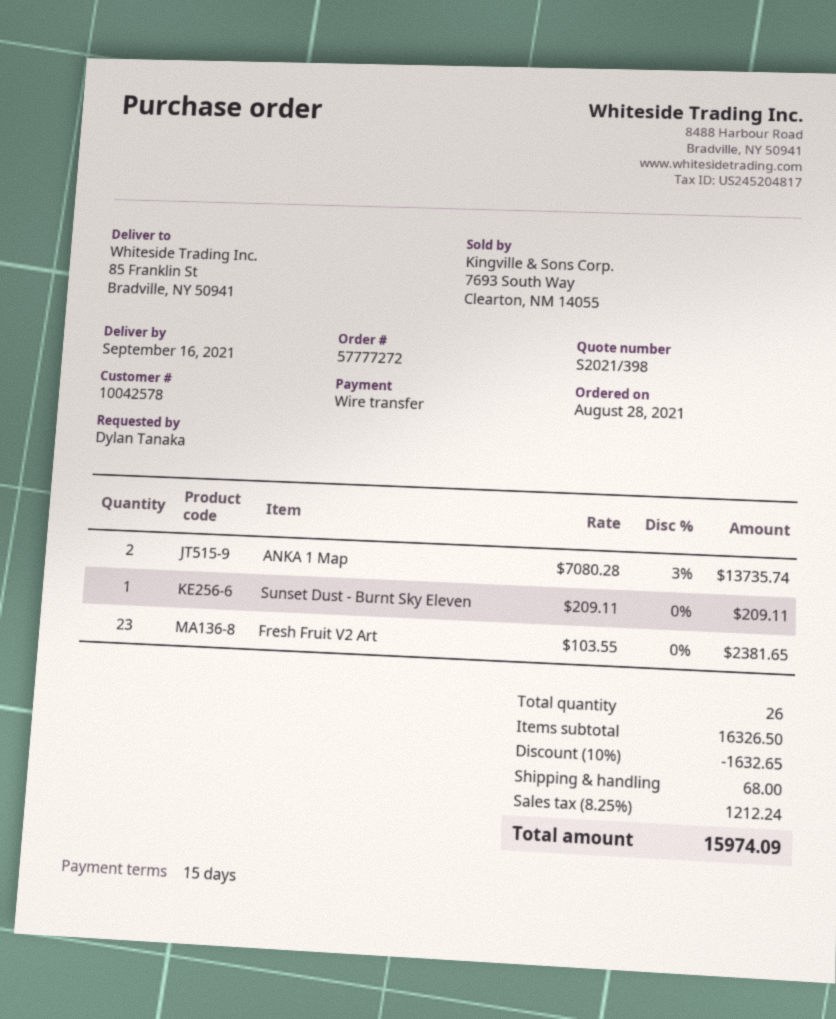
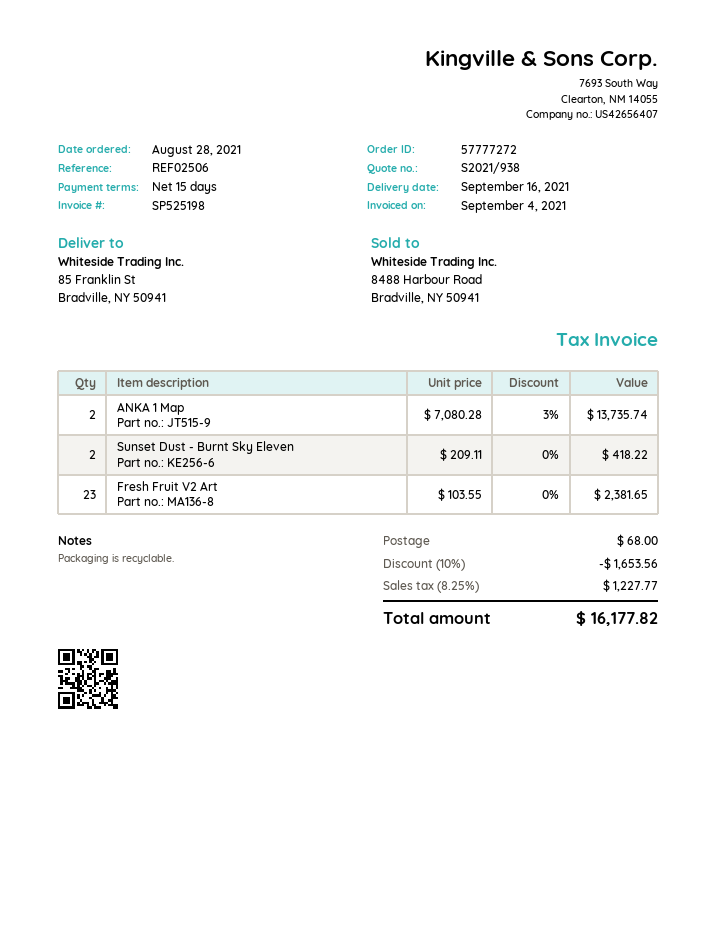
quote number: S2021/398 -> S2021/938
Sunset Dust - Burnt Sky Eleven: 1 x 209.11 = 209.11 -> 2 x 209.11 = 418.22
discount: 10% = 1632.65 -> 10% = 1653.56
tax: 8.25% = 1212.24 -> 8.25% = 1227.77
total: 15974.09 -> 16177.82

